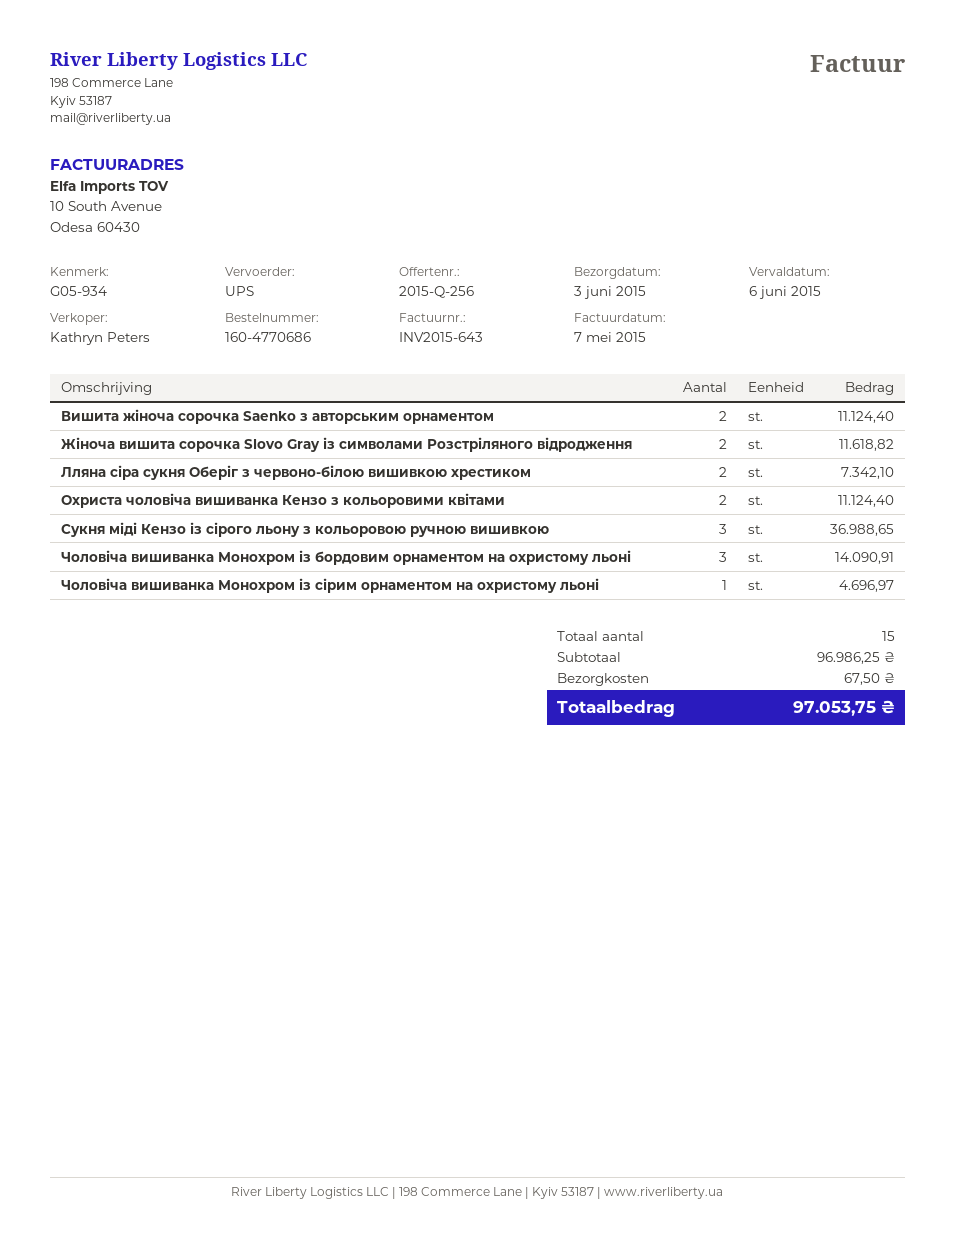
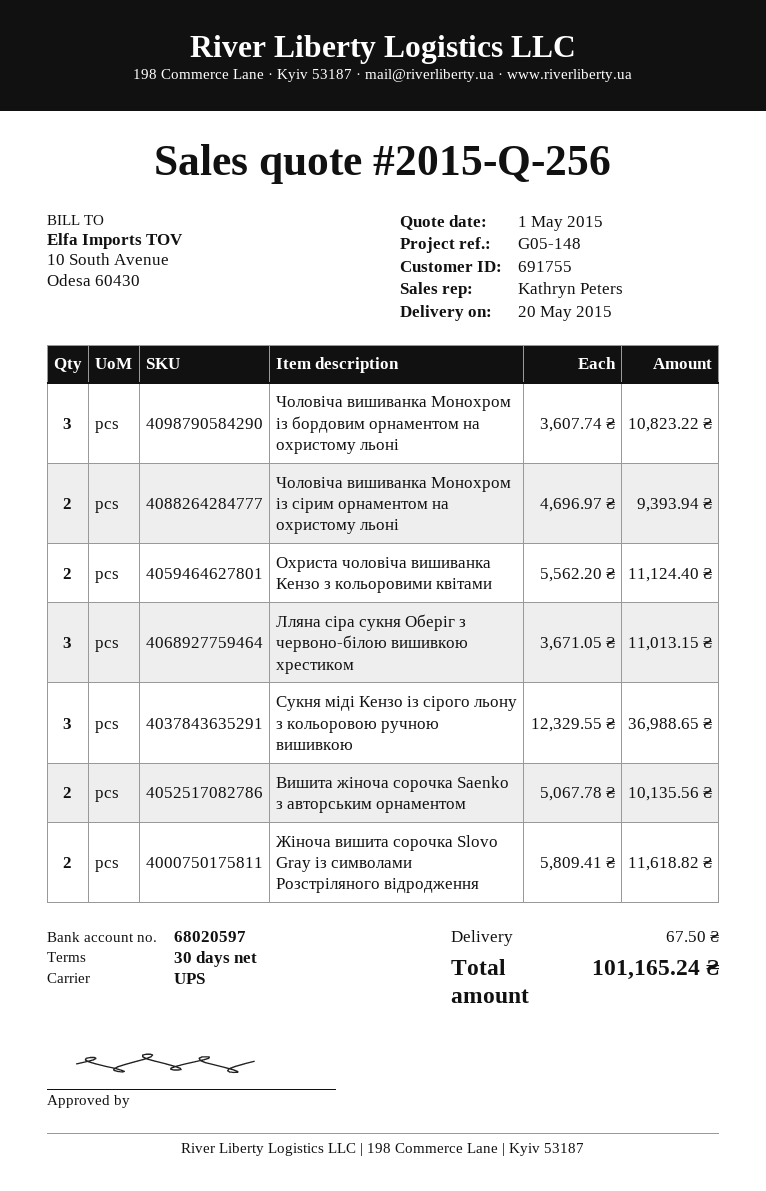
delivery date: 2015-06-03 -> 2015-05-20
reference: G05-934 -> G05-148
Вишита жіноча сорочка Saenko з авторським орнаментом: 2 for 11124.40 -> 2 for 10135.56
Лляна сіра сукня Оберіг з червоно-білою вишивкою хрестиком: 2 for 7342.10 -> 3 for 11013.15
Чоловіча вишиванка Монохром із бордовим орнаментом на охристому льоні: 3 for 14090.91 -> 3 for 10823.22
Чоловіча вишиванка Монохром із сірим орнаментом на охристому льоні: 1 for 4696.97 -> 2 for 9393.94
total: 97053.75 -> 101165.24

